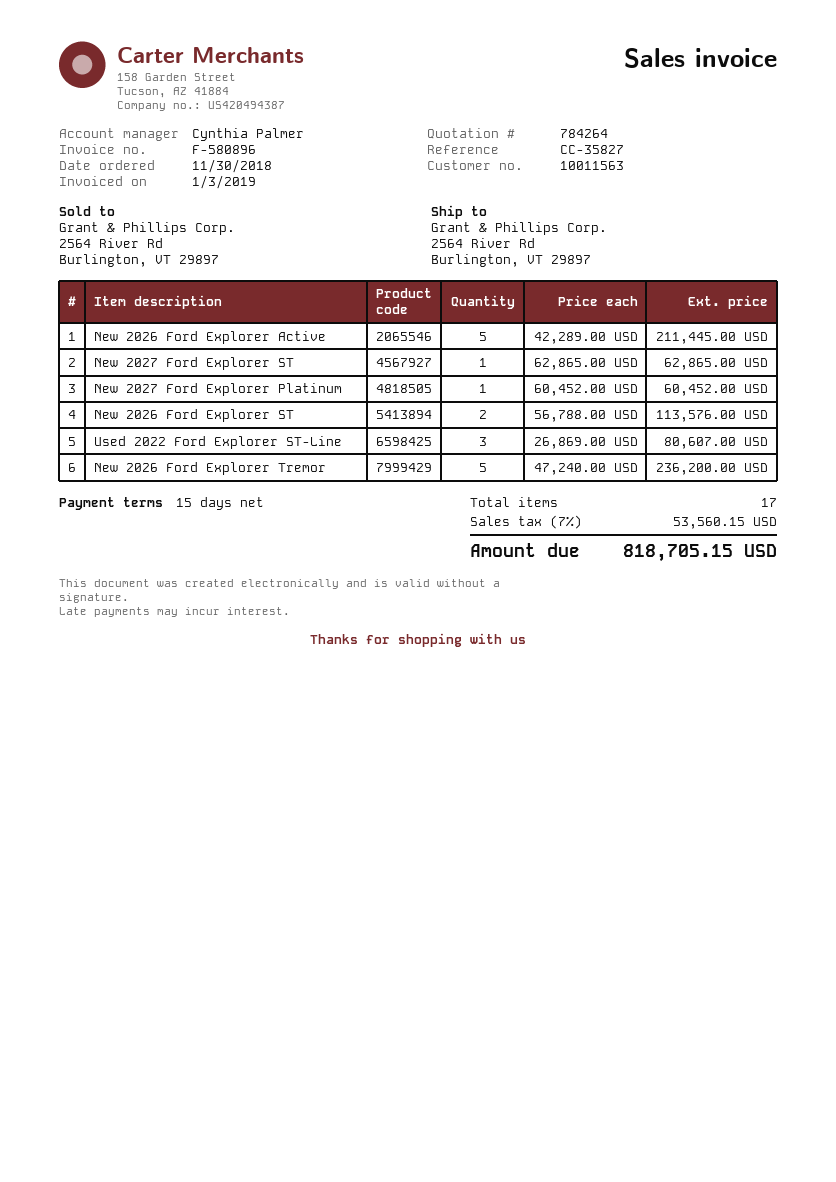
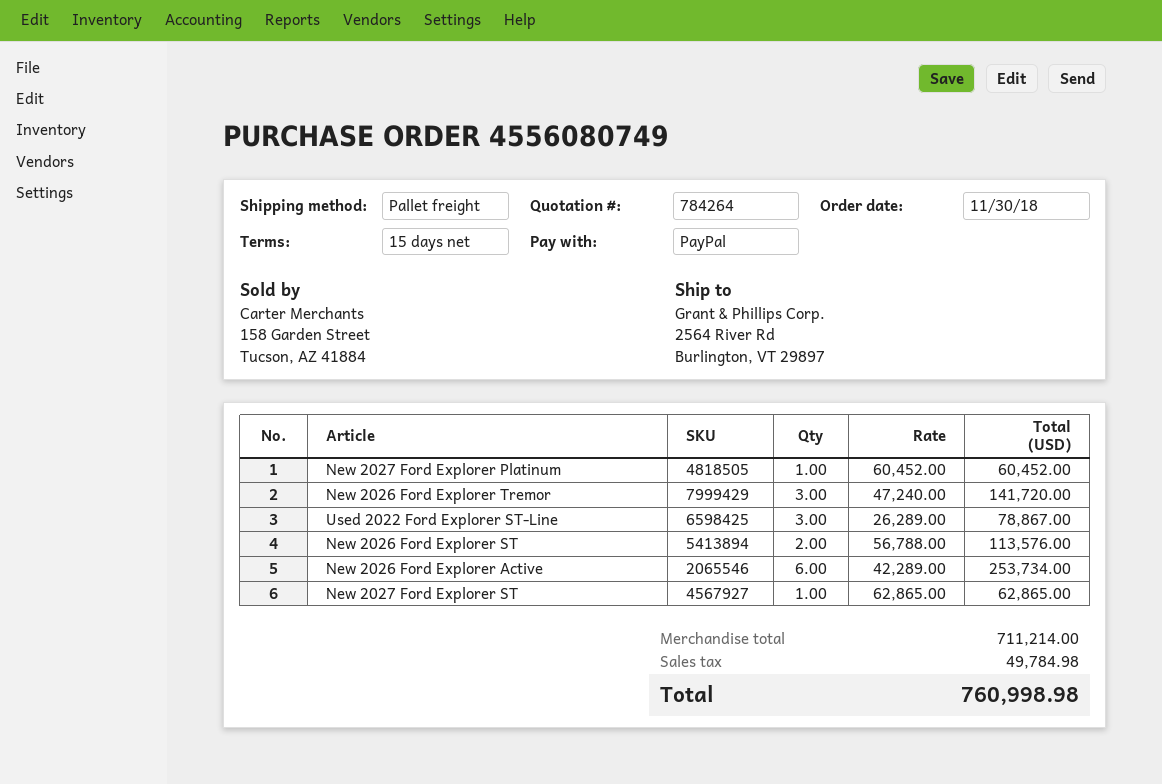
New 2026 Ford Explorer Active: 5 x 42289.00 = 211445.00 -> 6 x 42289.00 = 253734.00
Used 2022 Ford Explorer ST-Line: 3 x 26869.00 = 80607.00 -> 3 x 26289.00 = 78867.00
New 2026 Ford Explorer Tremor: 5 x 47240.00 = 236200.00 -> 3 x 47240.00 = 141720.00
tax: 53560.15 -> 49784.98
total: 818705.15 -> 760998.98

